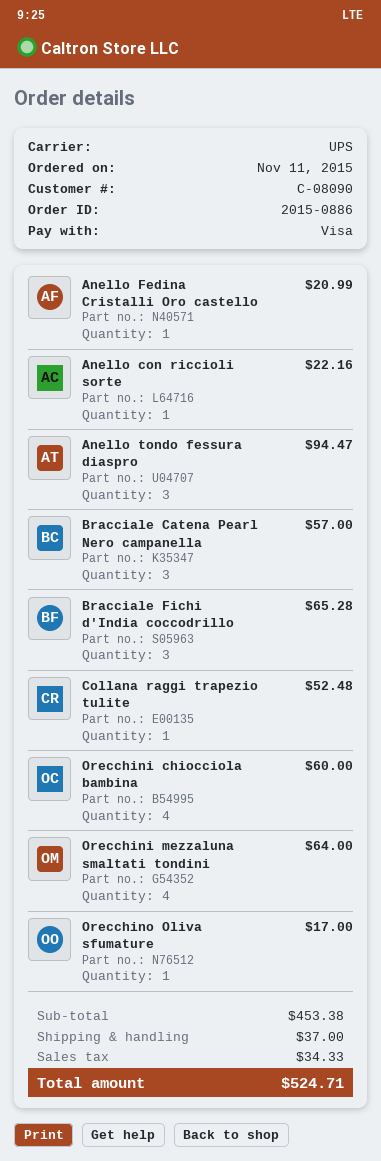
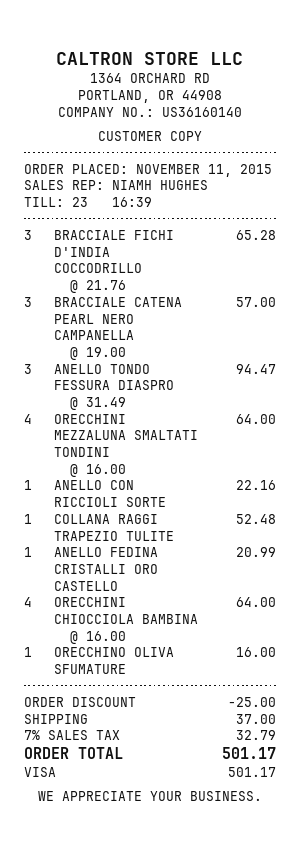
Orecchini chiocciola bambina: 4 for 60.00 -> 4 for 64.00
Orecchino Oliva sfumature: 1 for 17.00 -> 1 for 16.00
discount: none -> 25.00
tax: 34.33 -> 32.79
total: 524.71 -> 501.17

